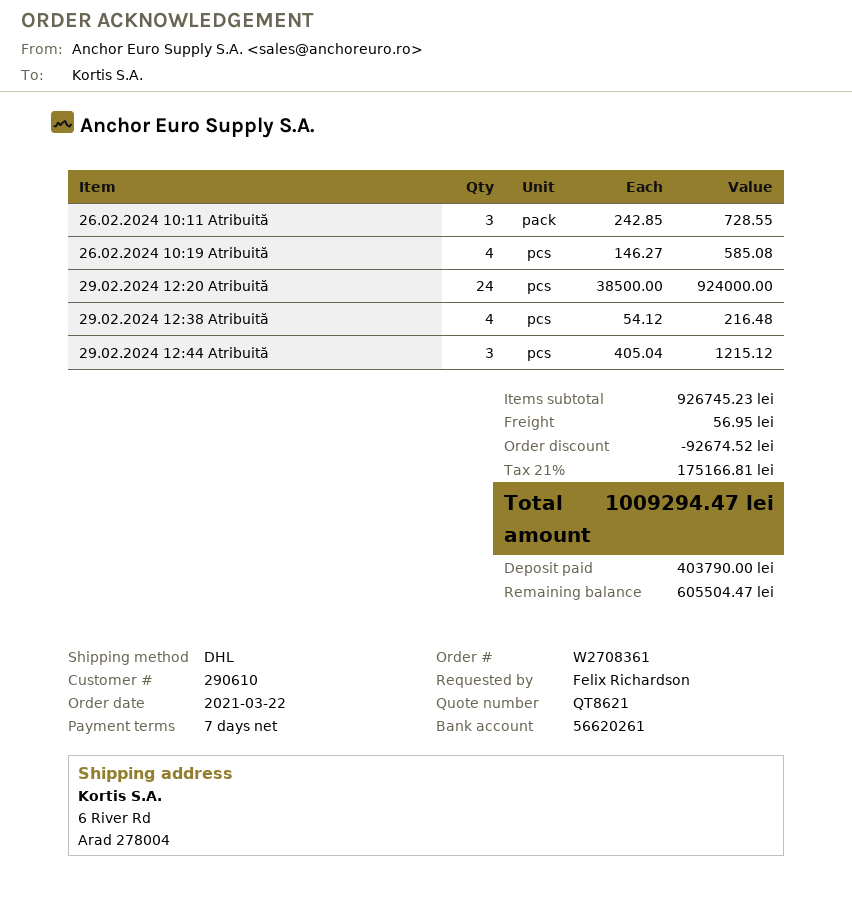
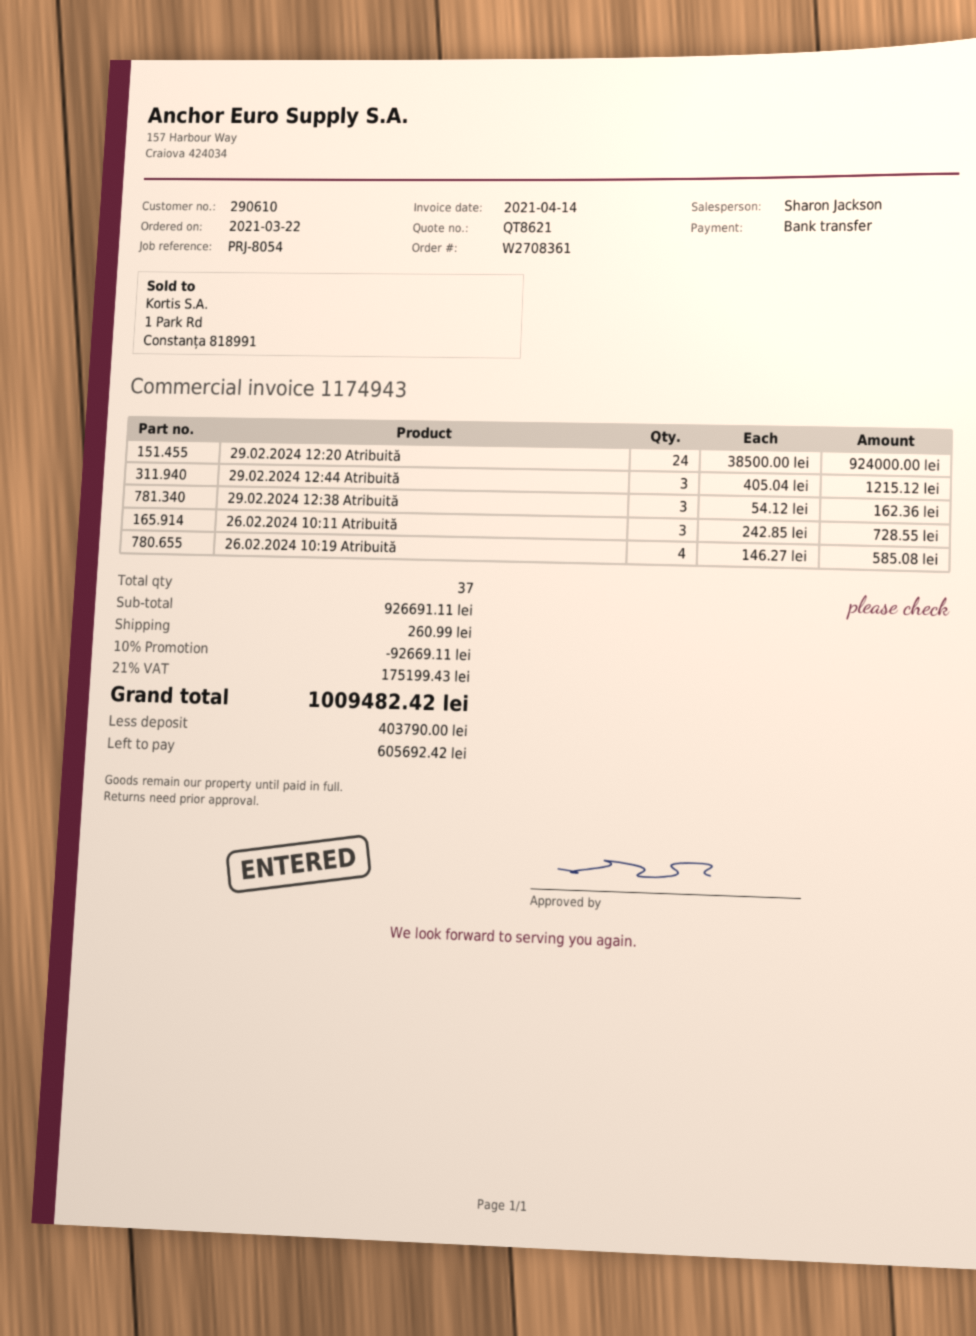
29.02.2024 12:38 Atribuită: 4 x 54.12 = 216.48 -> 3 x 54.12 = 162.36
subtotal: 926745.23 -> 926691.11
discount: 92674.52 -> 92669.11
shipping: 56.95 -> 260.99
tax: 21% = 175166.81 -> 21% = 175199.43
total: 1009294.47 -> 1009482.42
balance: 605504.47 -> 605692.42

